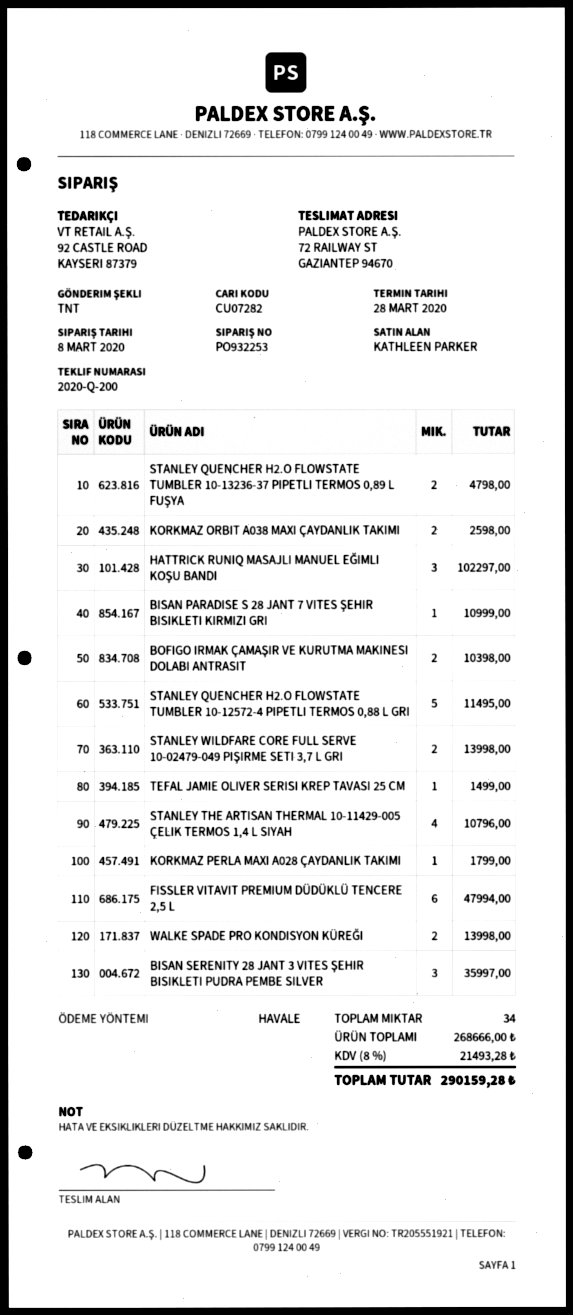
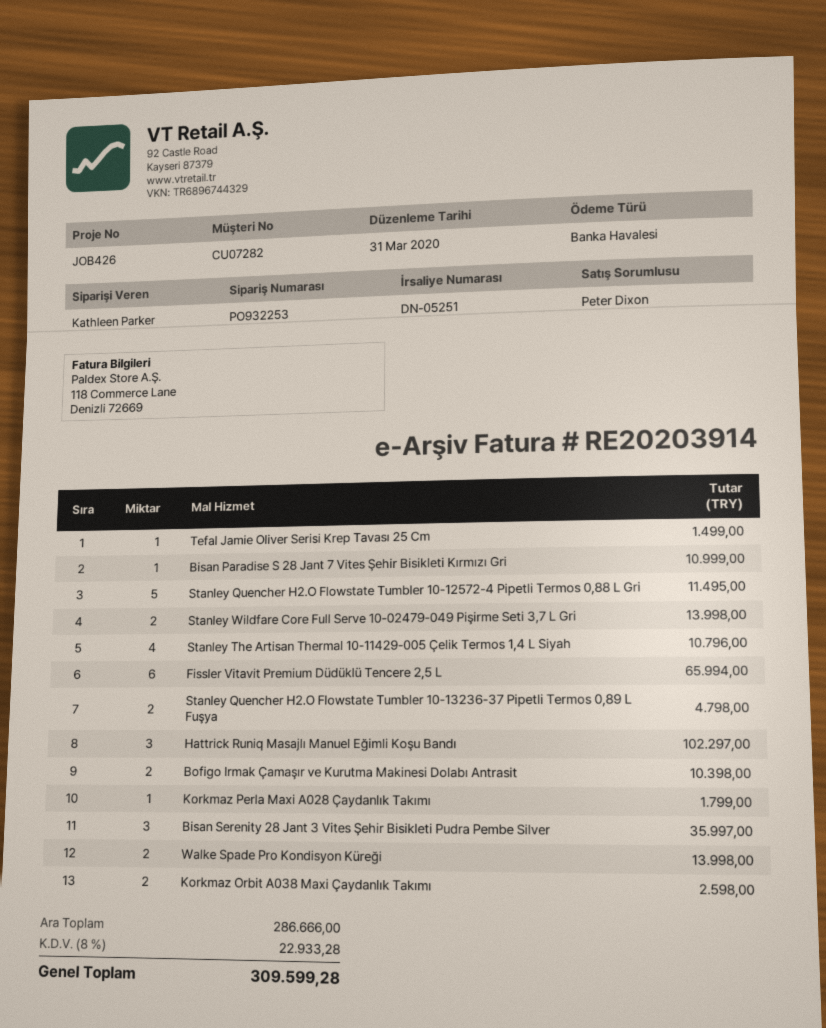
FISSLER VITAVIT PREMIUM DÜDÜKLÜ TENCERE 2,5 L: 6 for 47994.00 -> 6 for 65994.00
subtotal: 268666.00 -> 286666.00
tax: 8% = 21493.28 -> 8% = 22933.28
total: 290159.28 -> 309599.28

